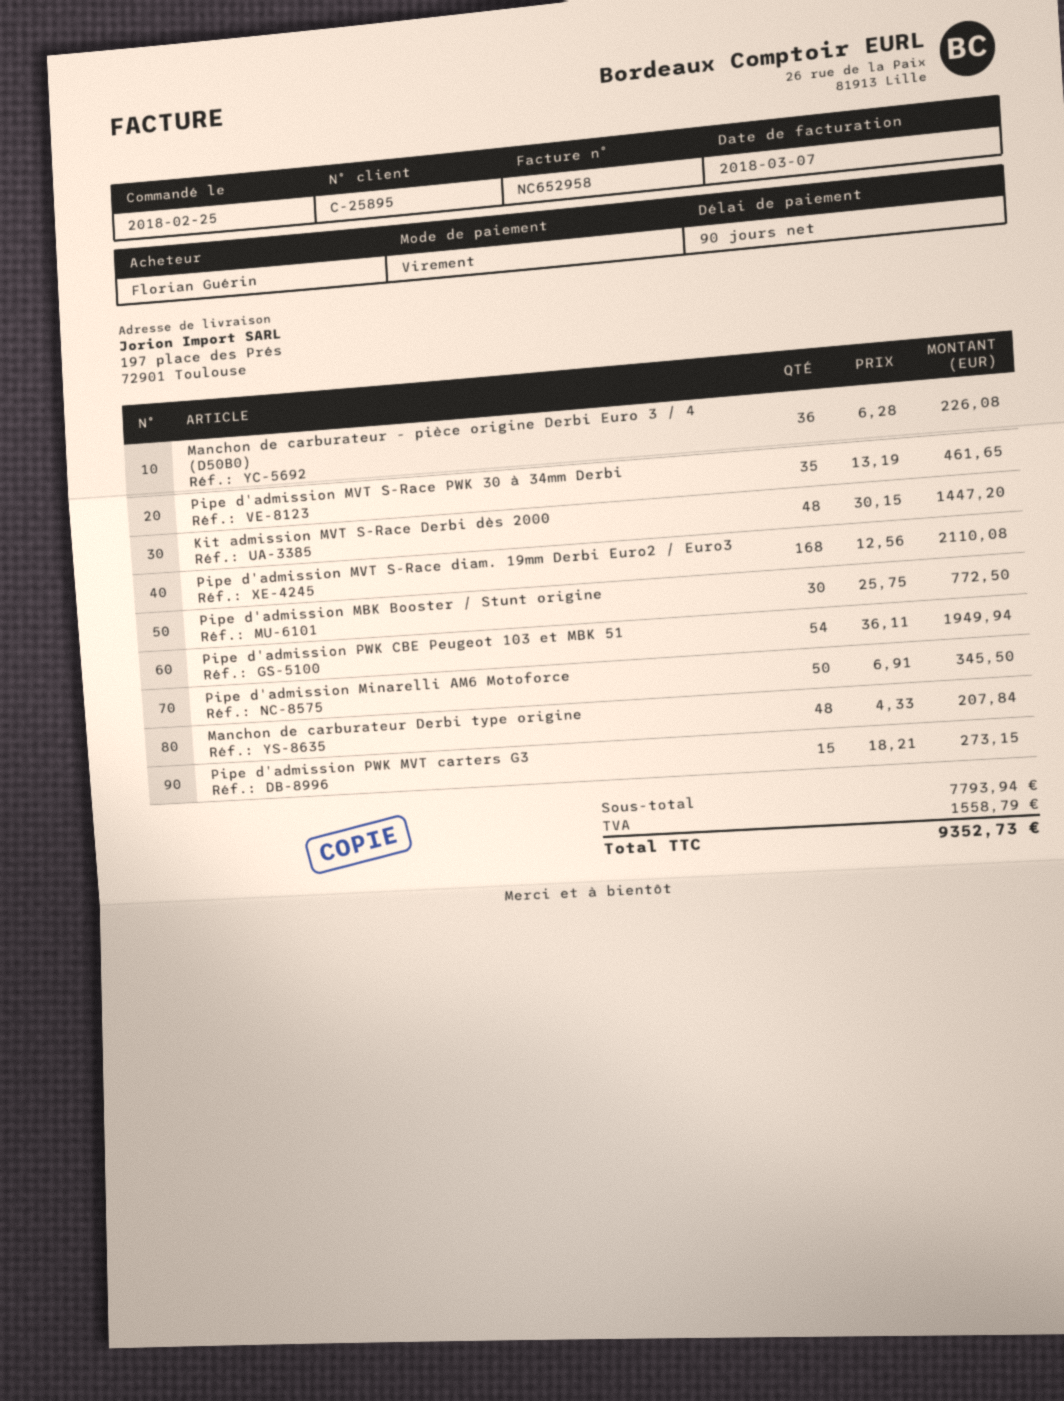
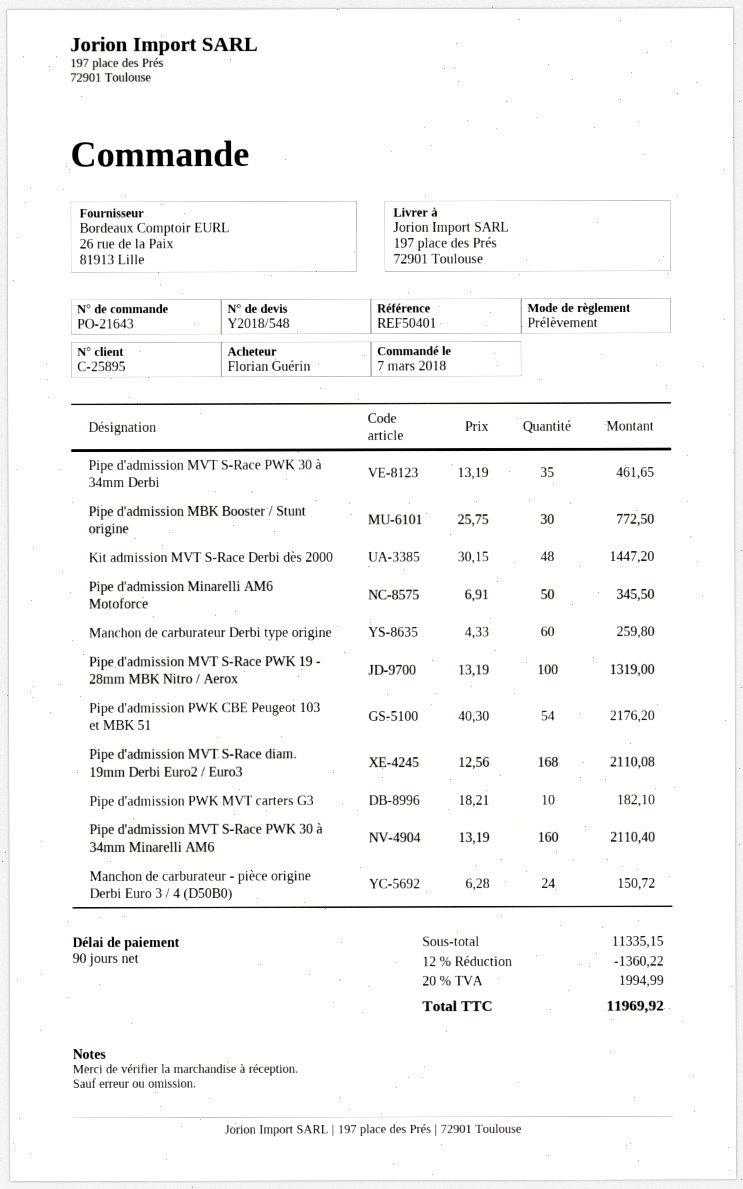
order date: 2018-02-25 -> 2018-03-07
payment method: bank transfer -> direct debit
Manchon de carburateur - pièce origine Derbi Euro 3 / 4 (D50B0): 36 x 6.28 = 226.08 -> 24 x 6.28 = 150.72
Pipe d'admission PWK CBE Peugeot 103 et MBK 51: 54 x 36.11 = 1949.94 -> 54 x 40.30 = 2176.20
Manchon de carburateur Derbi type origine: 48 x 4.33 = 207.84 -> 60 x 4.33 = 259.80
Pipe d'admission PWK MVT carters G3: 15 x 18.21 = 273.15 -> 10 x 18.21 = 182.10
Pipe d'admission MVT S-Race PWK 19 - 28mm MBK Nitro / Aerox: none -> 100 x 13.19 = 1319.00
Pipe d'admission MVT S-Race PWK 30 à 34mm Minarelli AM6: none -> 160 x 13.19 = 2110.40
subtotal: 7793.94 -> 11335.15
discount: none -> 12% = 1360.22
tax: 1558.79 -> 1994.99
total: 9352.73 -> 11969.92

